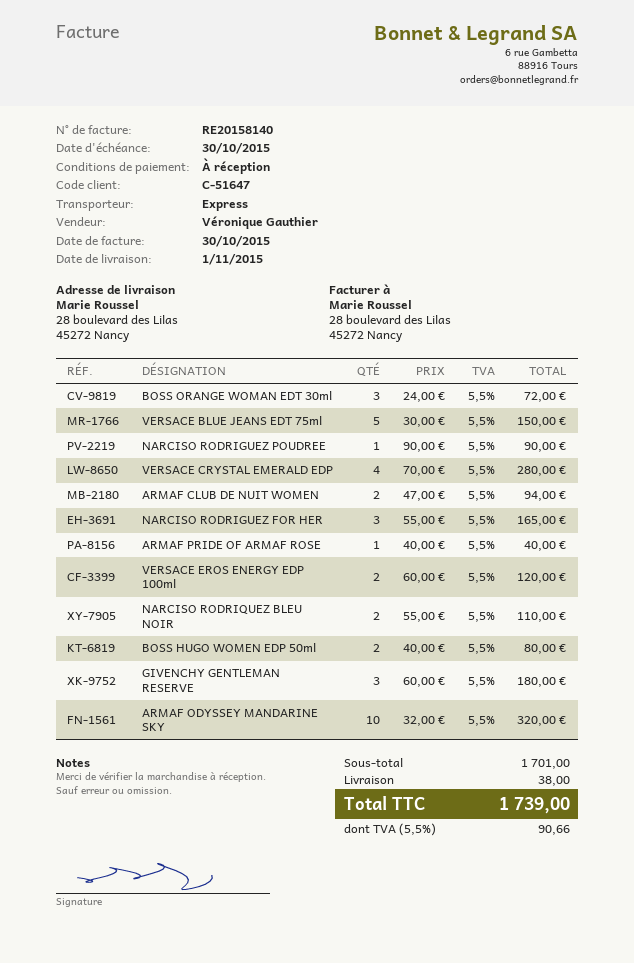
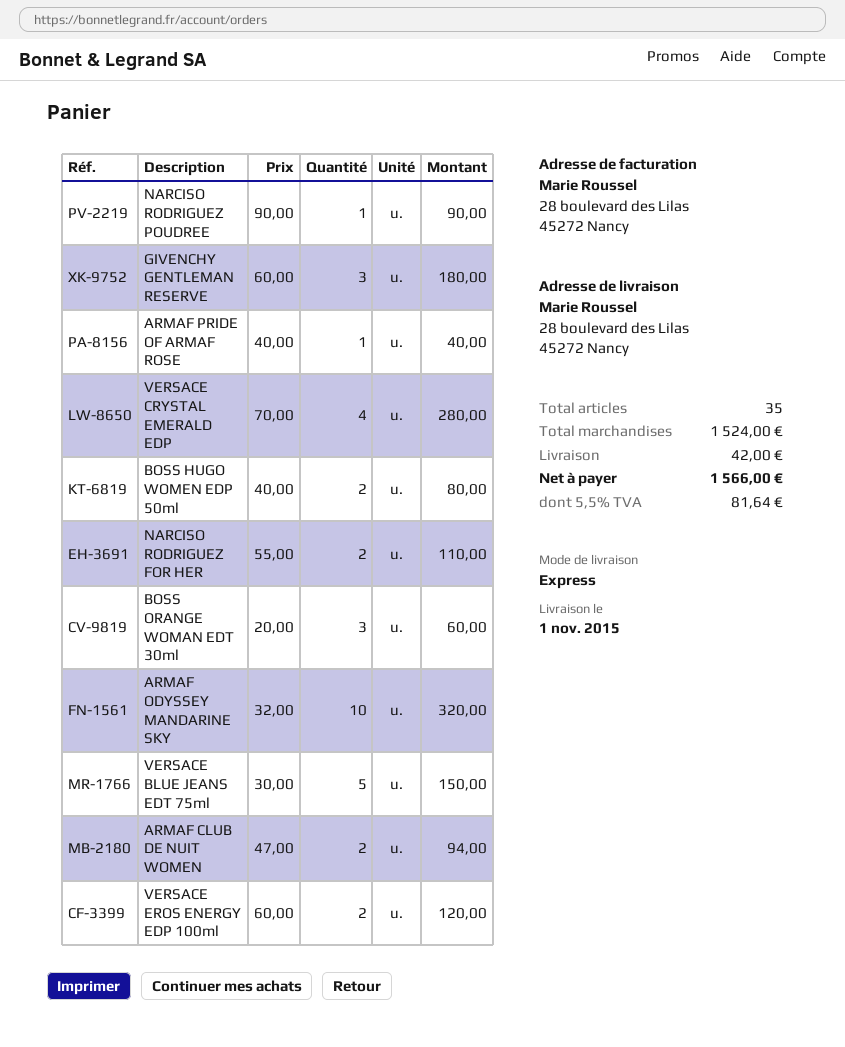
BOSS ORANGE WOMAN EDT 30ml: 3 x 24.00 = 72.00 -> 3 x 20.00 = 60.00
NARCISO RODRIGUEZ FOR HER: 3 x 55.00 = 165.00 -> 2 x 55.00 = 110.00
NARCISO RODRIQUEZ BLEU NOIR: 2 x 55.00 = 110.00 -> none
subtotal: 1701.00 -> 1524.00
shipping: 38.00 -> 42.00
tax: 5.5% = 90.66 -> 5.5% = 81.64
total: 1739.00 -> 1566.00

